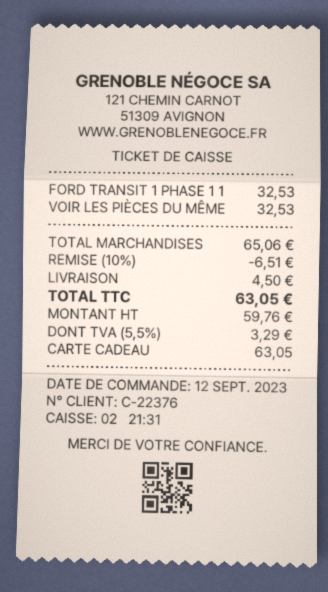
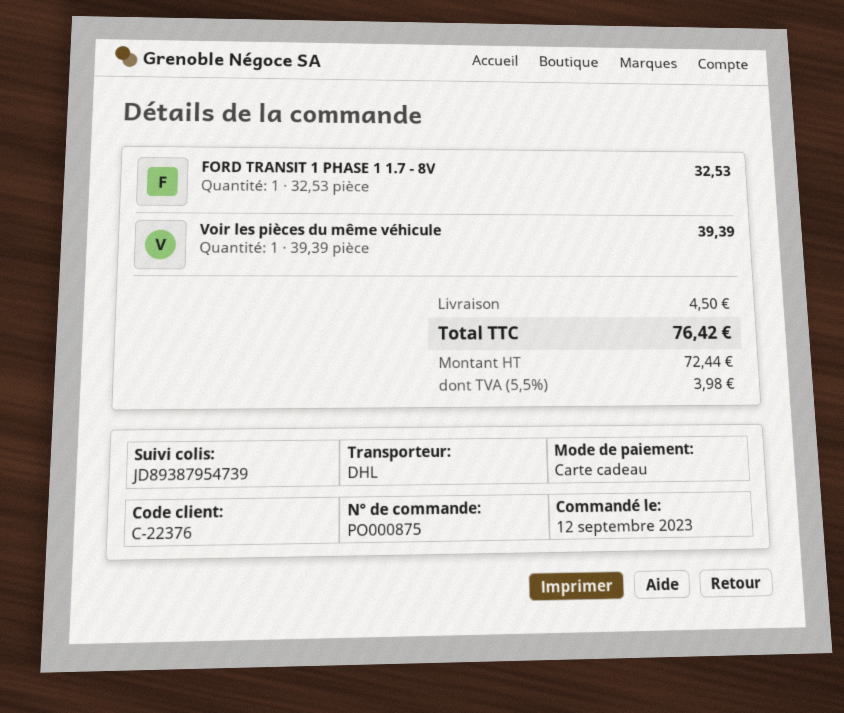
VOIR LES PIÈCES DU MÊME: 1 x 32.53 = 32.53 -> 1 x 39.39 = 39.39
discount: 10% = 6.51 -> none
net: 59.76 -> 72.44
tax: 5.5% = 3.29 -> 5.5% = 3.98
total: 63.05 -> 76.42

